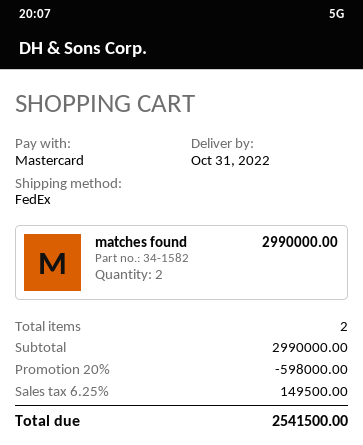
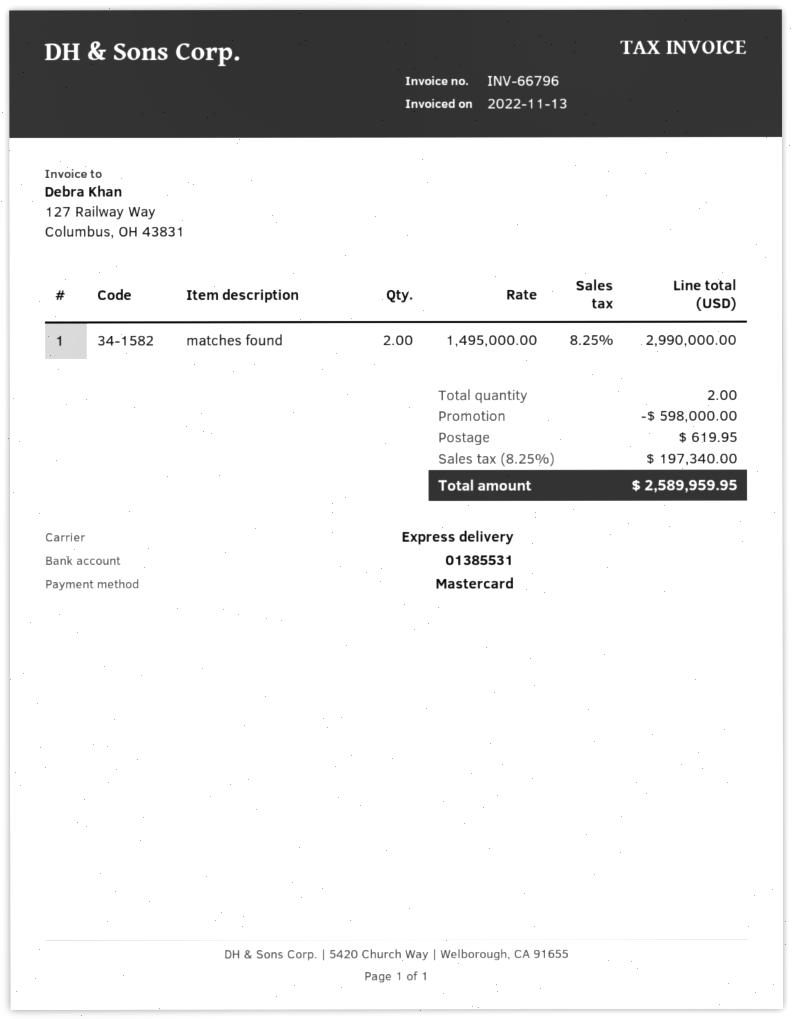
shipping method: FedEx -> express
shipping: none -> 619.95
tax: 6.25% = 149500.00 -> 8.25% = 197340.00
total: 2541500.00 -> 2589959.95

